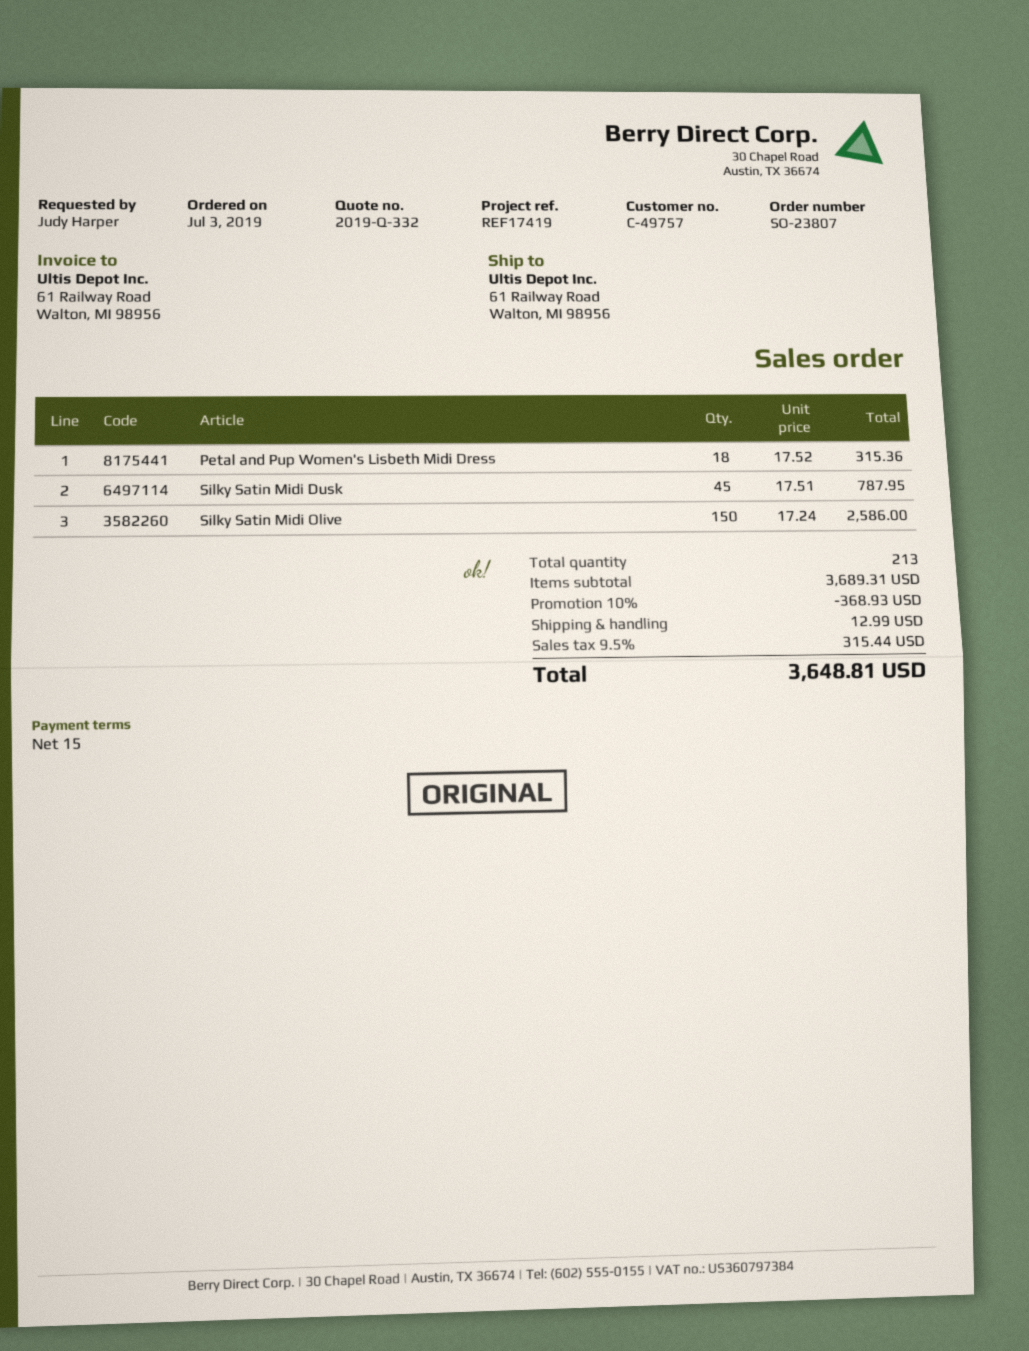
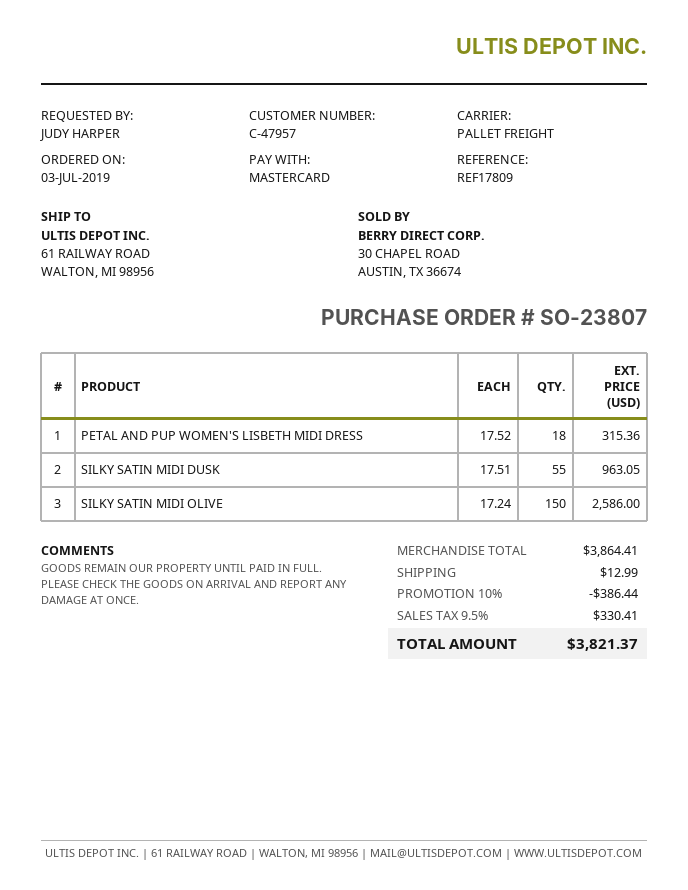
customer number: C-49757 -> C-47957
reference: REF17419 -> REF17809
Silky Satin Midi Dusk: 45 x 17.51 = 787.95 -> 55 x 17.51 = 963.05
subtotal: 3689.31 -> 3864.41
discount: 10% = 368.93 -> 10% = 386.44
tax: 9.5% = 315.44 -> 9.5% = 330.41
total: 3648.81 -> 3821.37

